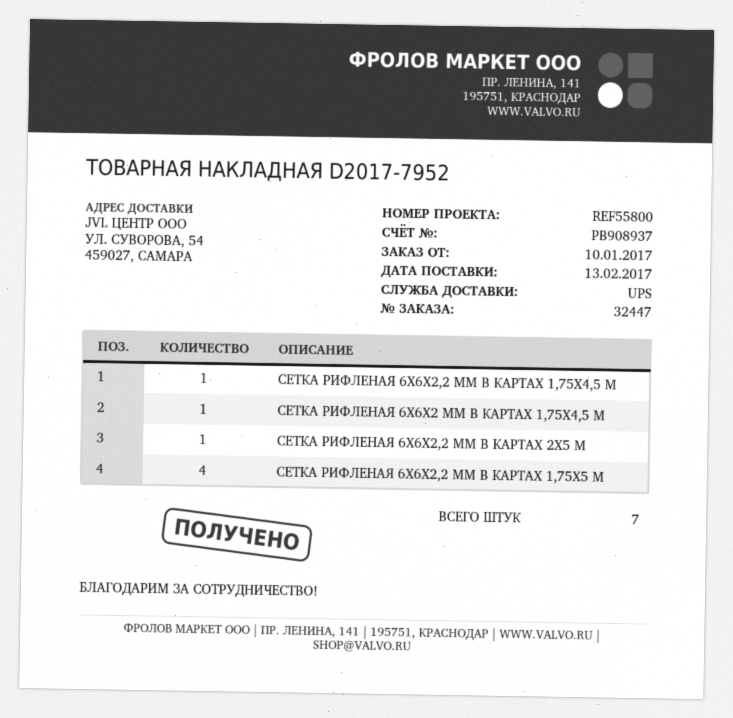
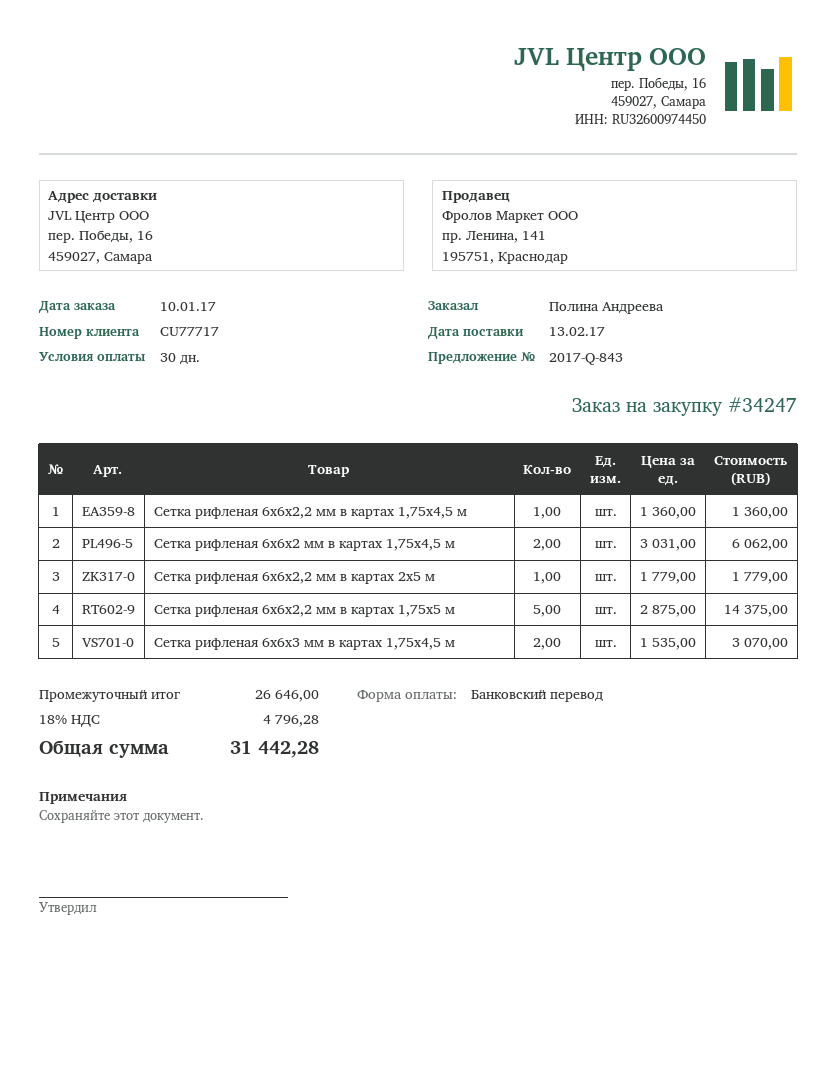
order number: 32447 -> 34247
ship to: УЛ. СУВОРОВА, 54, 459027, САМАРА -> пер. Победы, 16, 459027, Самара
СЕТКА РИФЛЕНАЯ 6Х6Х2 ММ В КАРТАХ 1,75Х4,5 М: 1 -> 2
СЕТКА РИФЛЕНАЯ 6Х6Х2,2 ММ В КАРТАХ 1,75Х5 М: 4 -> 5
Сетка рифленая 6х6х3 мм в картах 1,75х4,5 м: none -> 2

